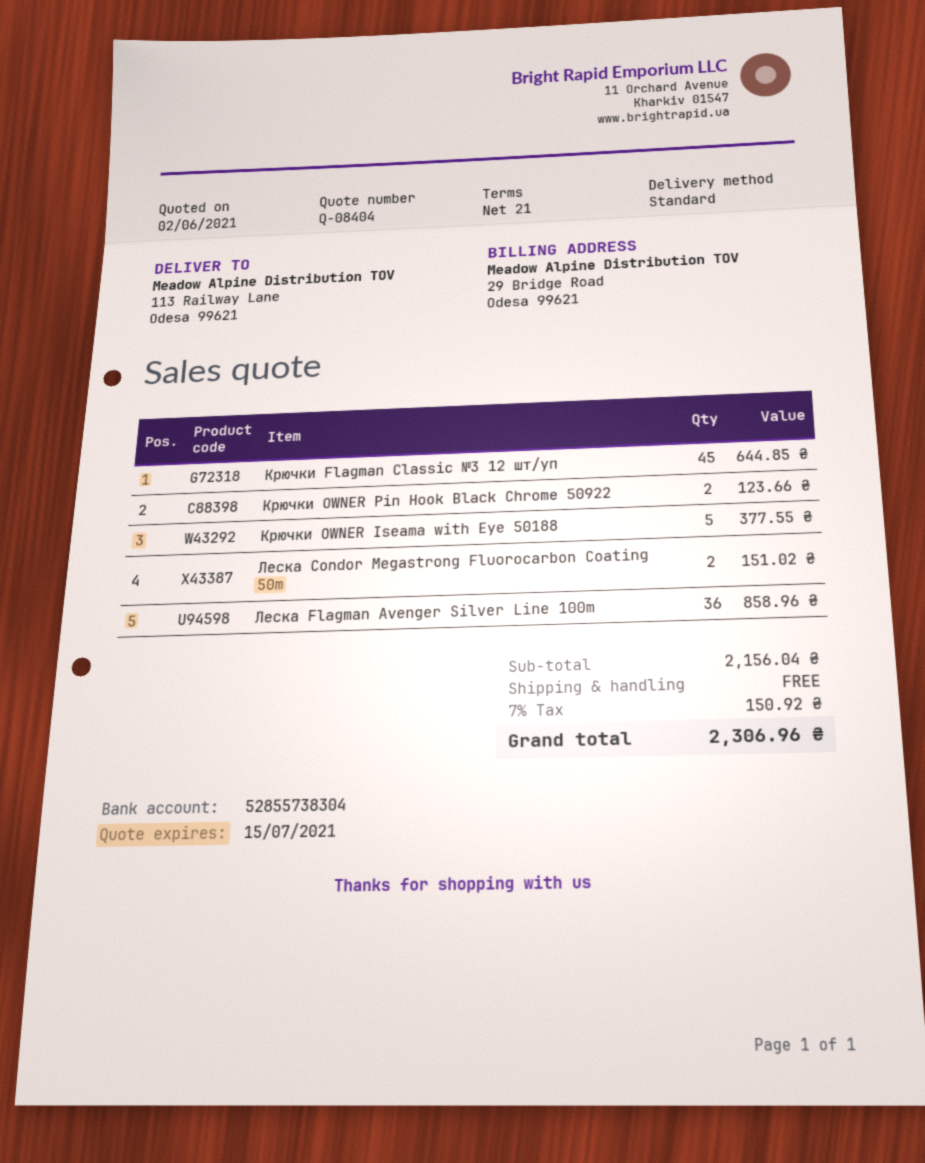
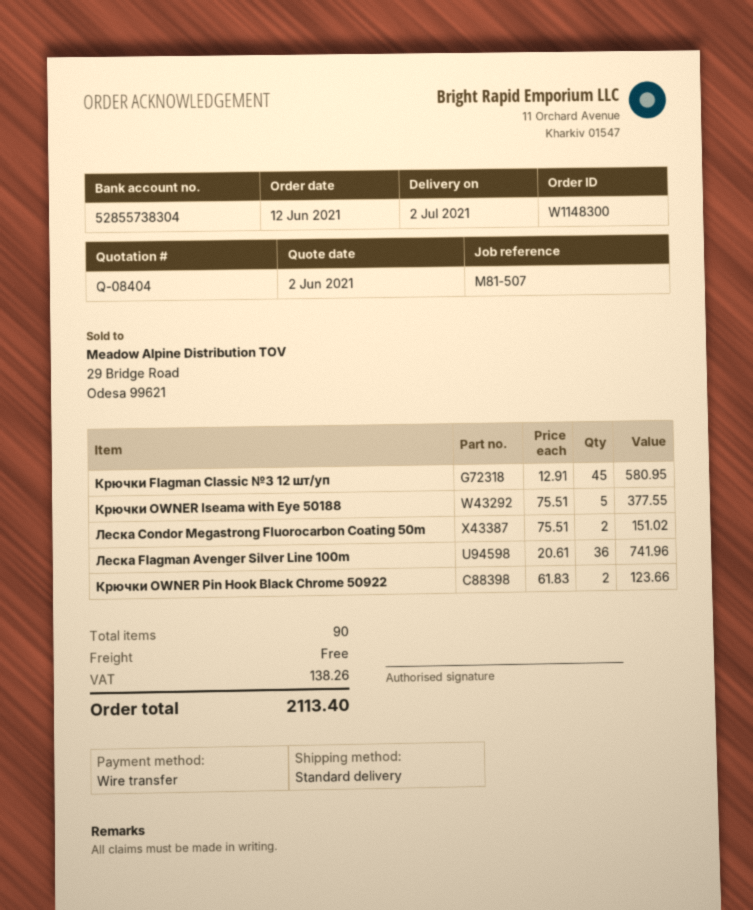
Крючки Flagman Classic №3 12 шт/уп: 45 for 644.85 -> 45 for 580.95
Леска Flagman Avenger Silver Line 100m: 36 for 858.96 -> 36 for 741.96
tax: 150.92 -> 138.26
total: 2306.96 -> 2113.40

